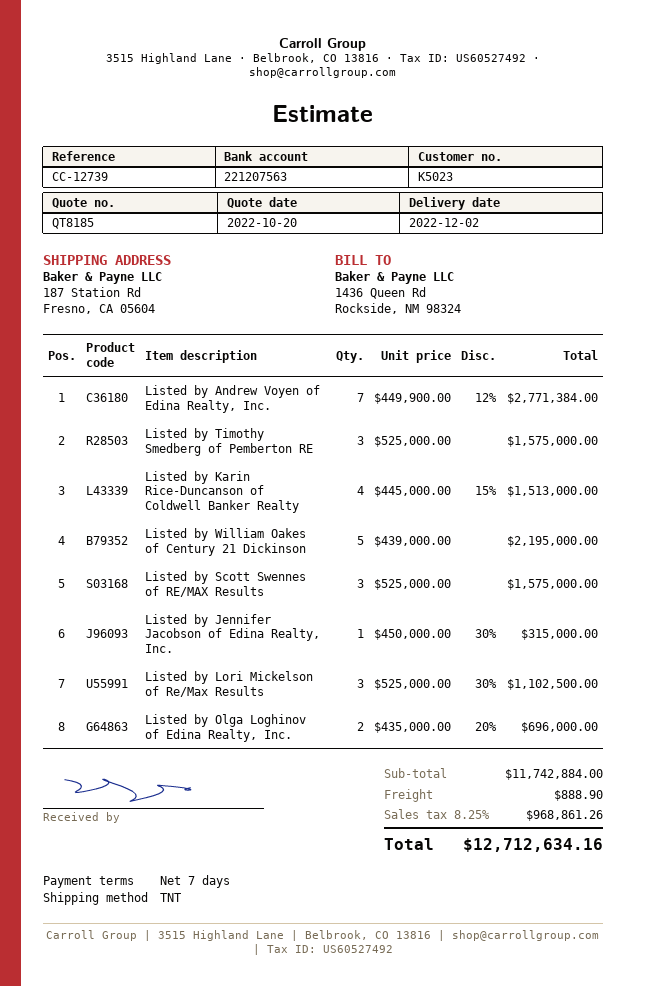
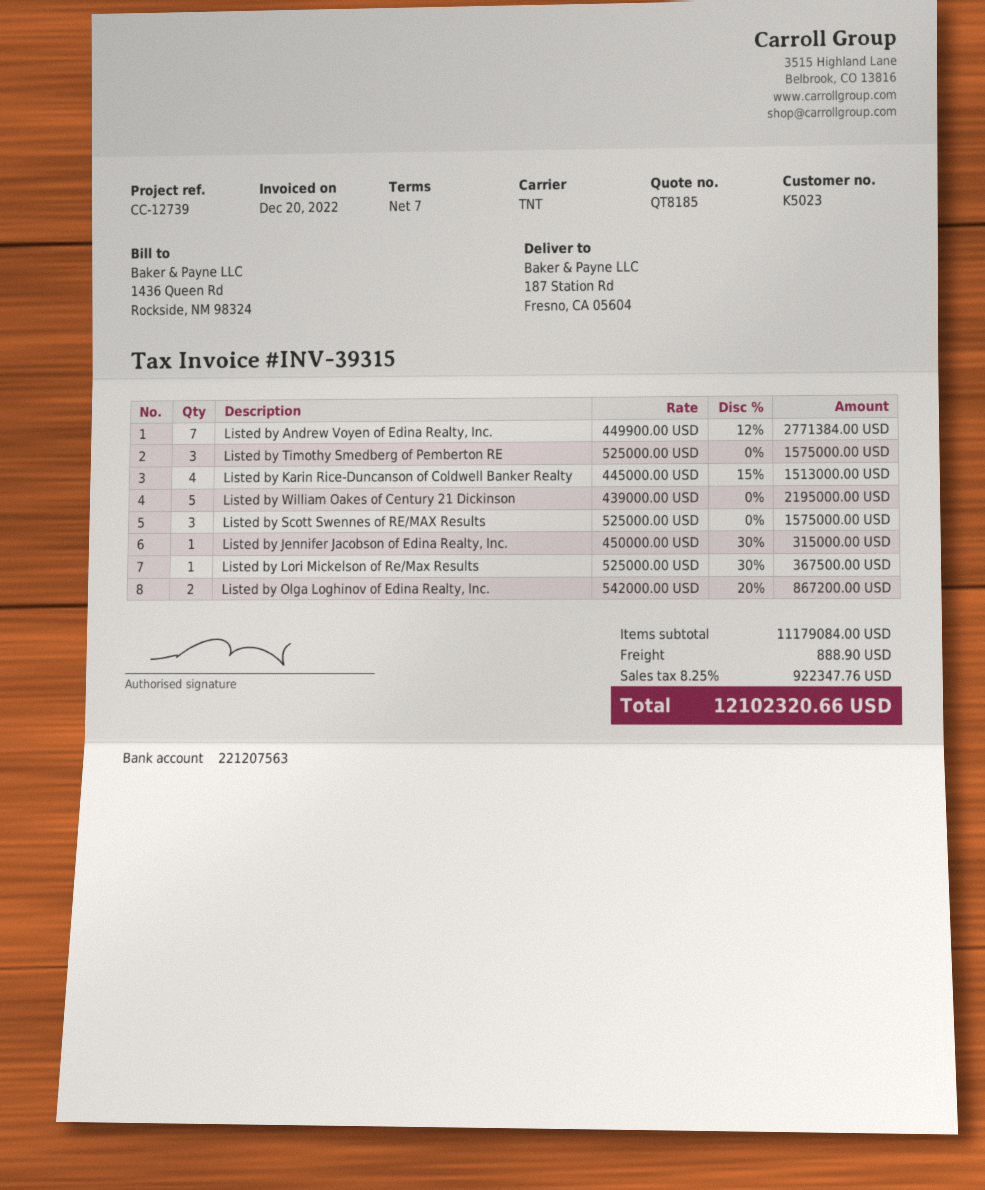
Listed by Lori Mickelson of Re/Max Results: 3 x 525000.00 - 30% = 1102500.00 -> 1 x 525000.00 - 30% = 367500.00
Listed by Olga Loghinov of Edina Realty, Inc.: 2 x 435000.00 - 20% = 696000.00 -> 2 x 542000.00 - 20% = 867200.00
subtotal: 11742884.00 -> 11179084.00
tax: 8.25% = 968861.26 -> 8.25% = 922347.76
total: 12712634.16 -> 12102320.66

